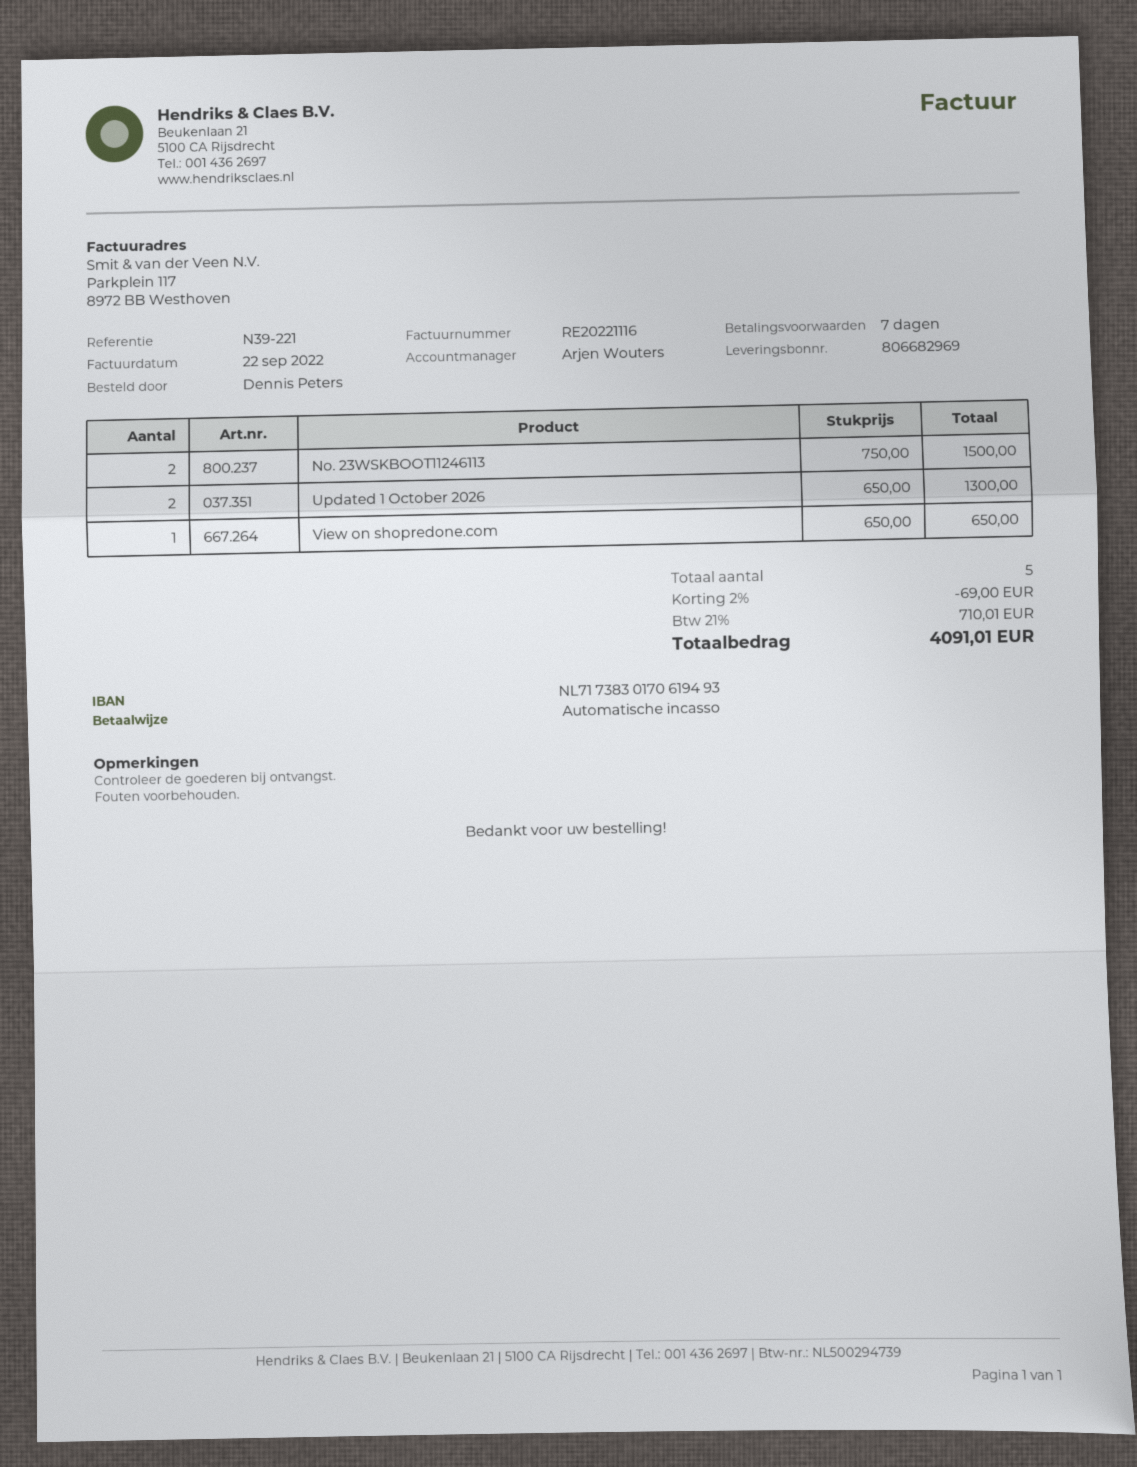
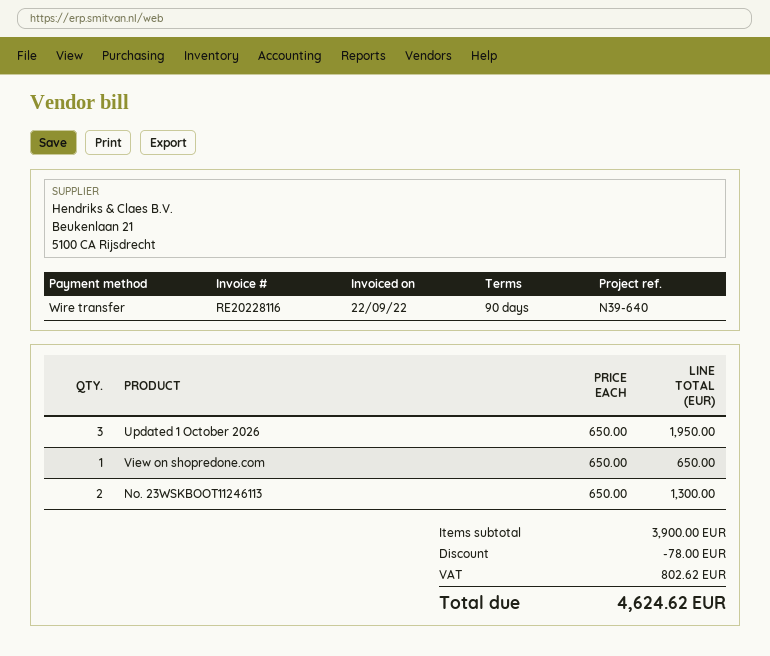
invoice number: RE20221116 -> RE20228116
payment terms: 7 days -> 90 days
reference: N39-221 -> N39-640
payment method: direct debit -> bank transfer
No. 23WSKBOOT11246113: 2 x 750.00 = 1500.00 -> 2 x 650.00 = 1300.00
Updated 1 October 2026: 2 x 650.00 = 1300.00 -> 3 x 650.00 = 1950.00
discount: 69.00 -> 78.00
tax: 710.01 -> 802.62
total: 4091.01 -> 4624.62

